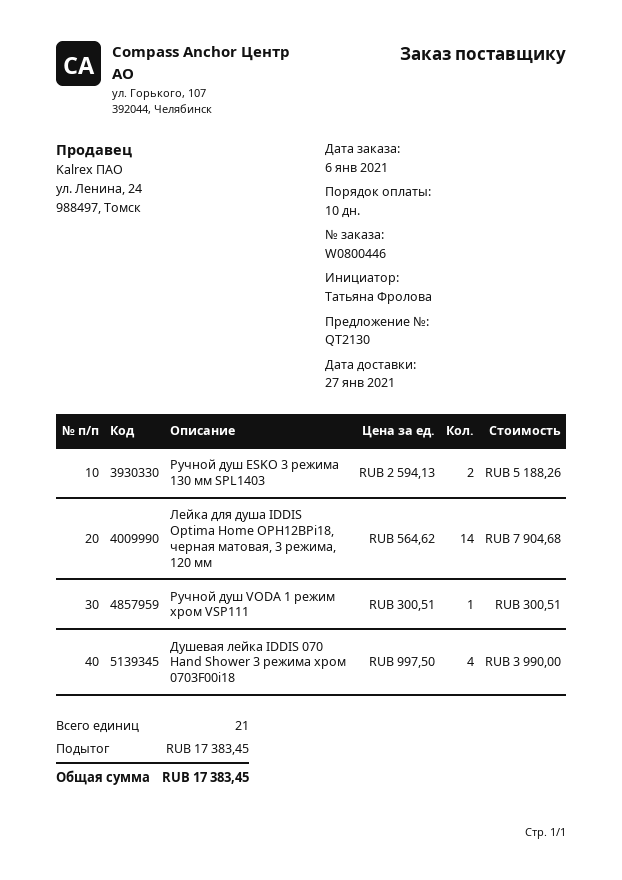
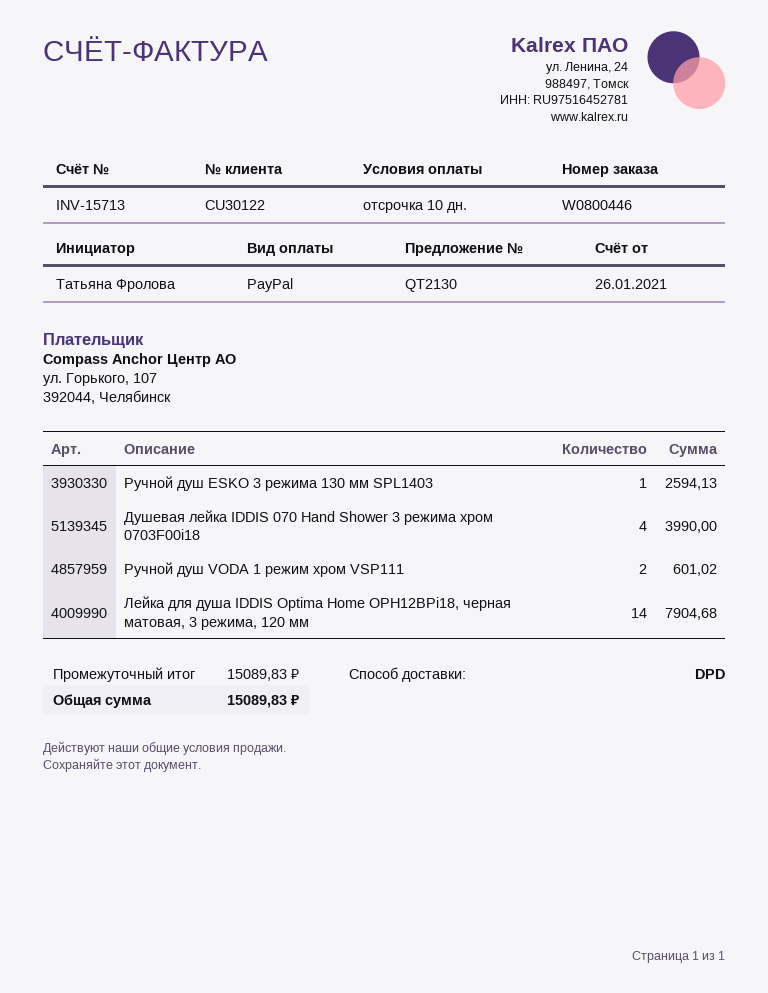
Ручной душ ESKO 3 режима 130 мм SPL1403: 2 for 5188.26 -> 1 for 2594.13
Ручной душ VODA 1 режим хром VSP111: 1 for 300.51 -> 2 for 601.02
subtotal: 17383.45 -> 15089.83
total: 17383.45 -> 15089.83

